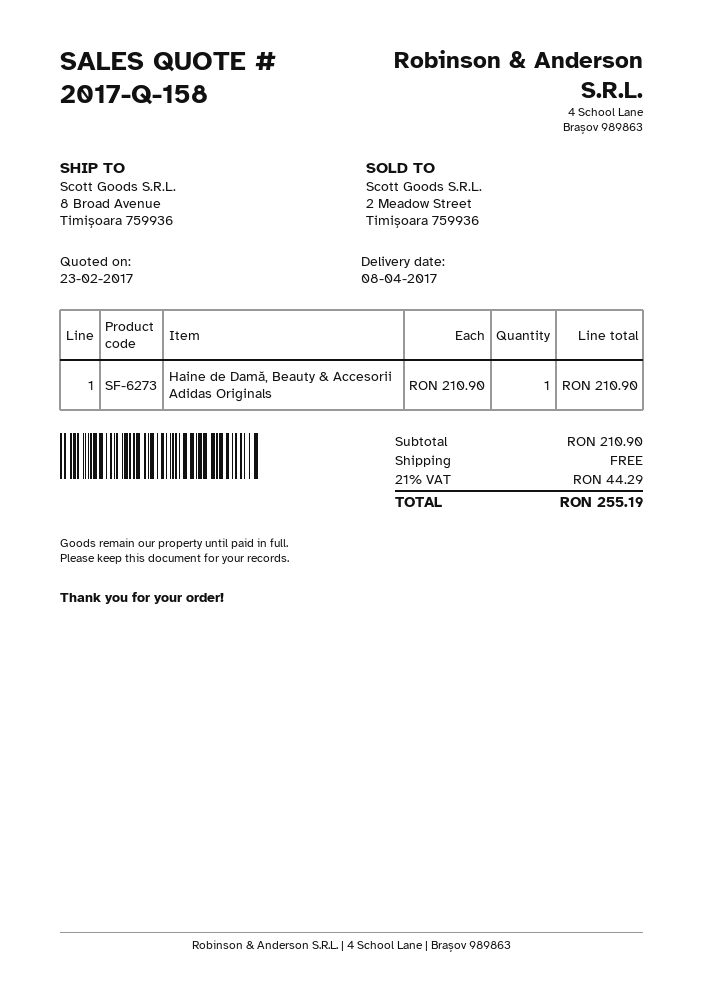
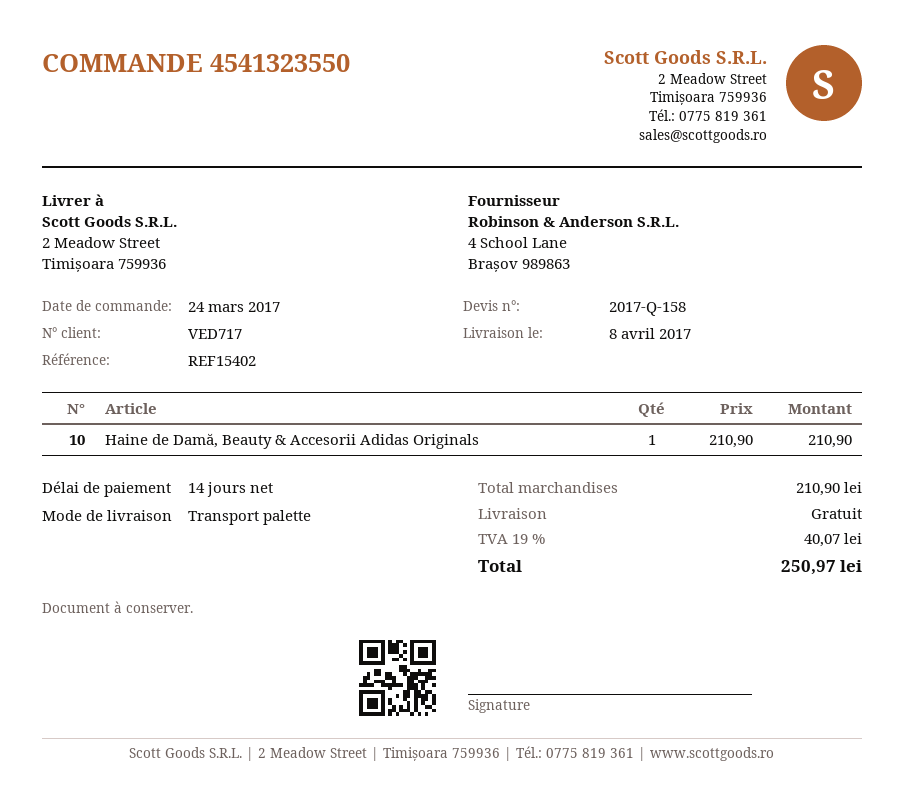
ship to: 8 Broad Avenue, Timișoara 759936 -> 2 Meadow Street, Timișoara 759936
tax: 21% = 44.29 -> 19% = 40.07
total: 255.19 -> 250.97

